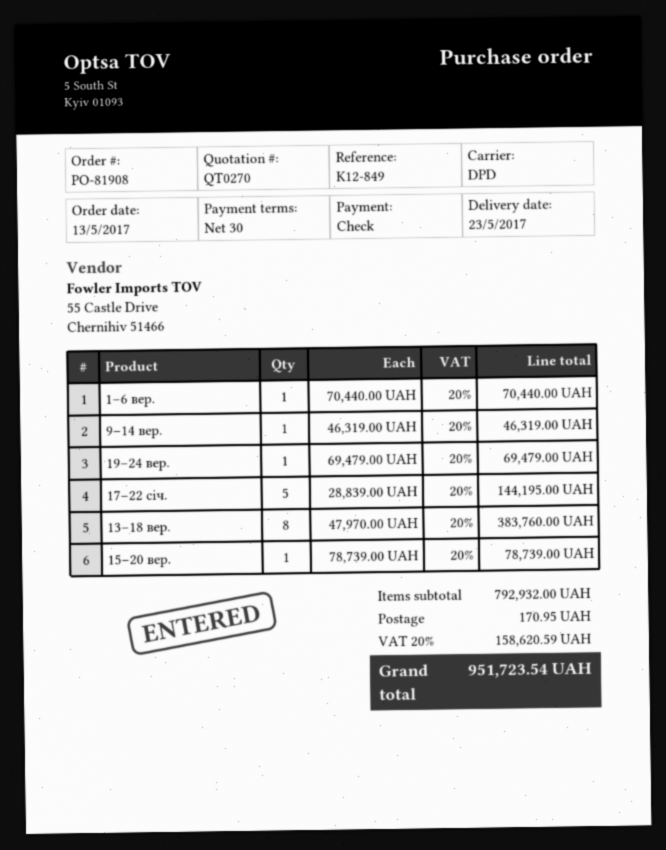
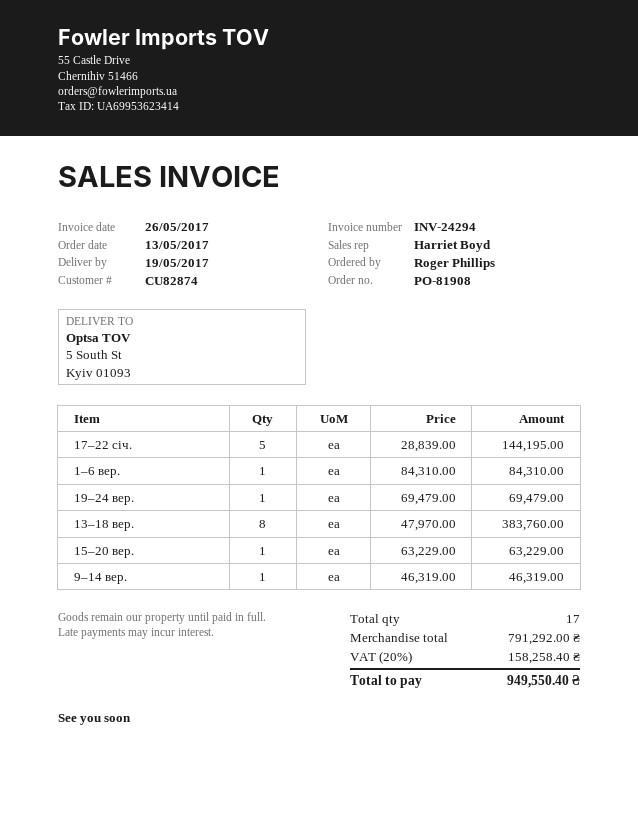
delivery date: 2017-05-23 -> 2017-05-19
1–6 вер.: 1 x 70440.00 = 70440.00 -> 1 x 84310.00 = 84310.00
15–20 вер.: 1 x 78739.00 = 78739.00 -> 1 x 63229.00 = 63229.00
subtotal: 792932.00 -> 791292.00
shipping: 170.95 -> none
tax: 20% = 158620.59 -> 20% = 158258.40
total: 951723.54 -> 949550.40

